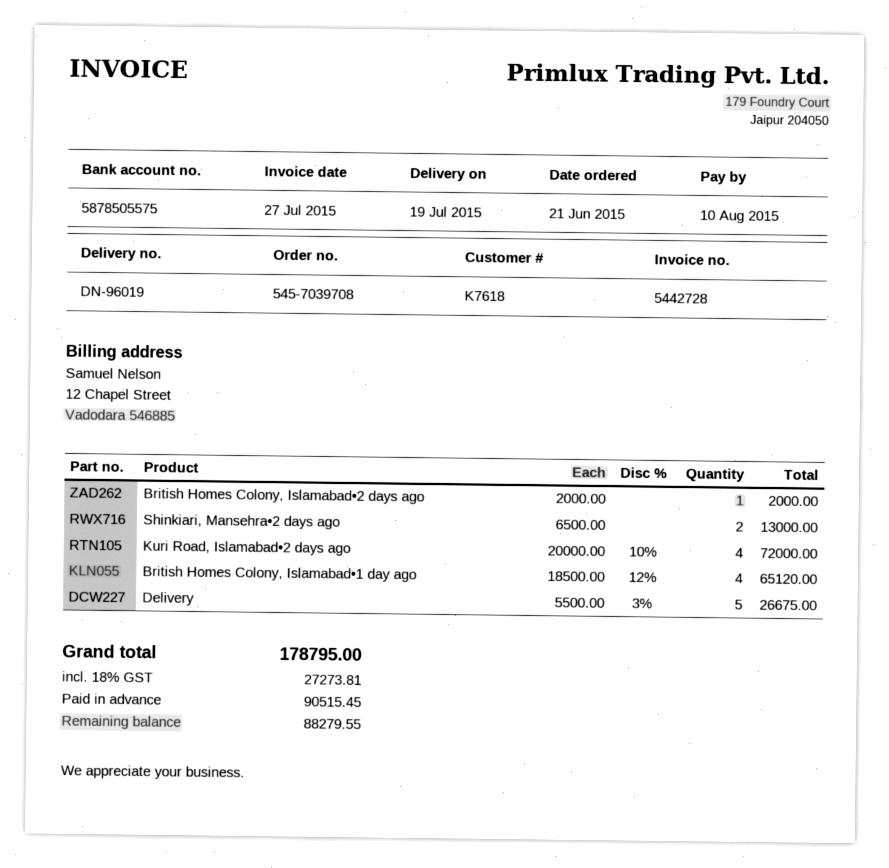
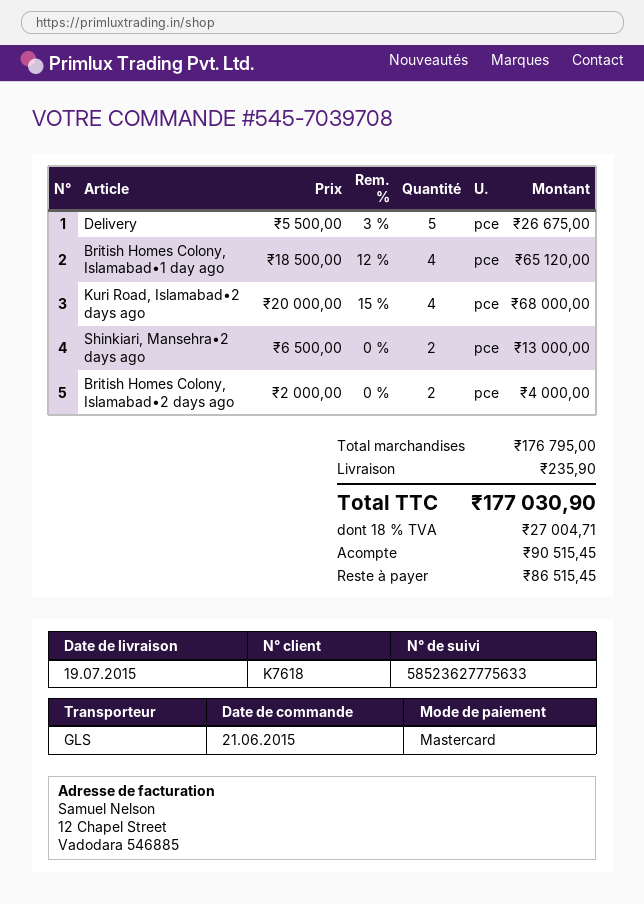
British Homes Colony, Islamabad•2 days ago: 1 x 2000.00 = 2000.00 -> 2 x 2000.00 = 4000.00
Kuri Road, Islamabad•2 days ago: 4 x 20000.00 - 10% = 72000.00 -> 4 x 20000.00 - 15% = 68000.00
shipping: none -> 235.90
tax: 18% = 27273.81 -> 18% = 27004.71
total: 178795.00 -> 177030.90
balance: 88279.55 -> 86515.45

